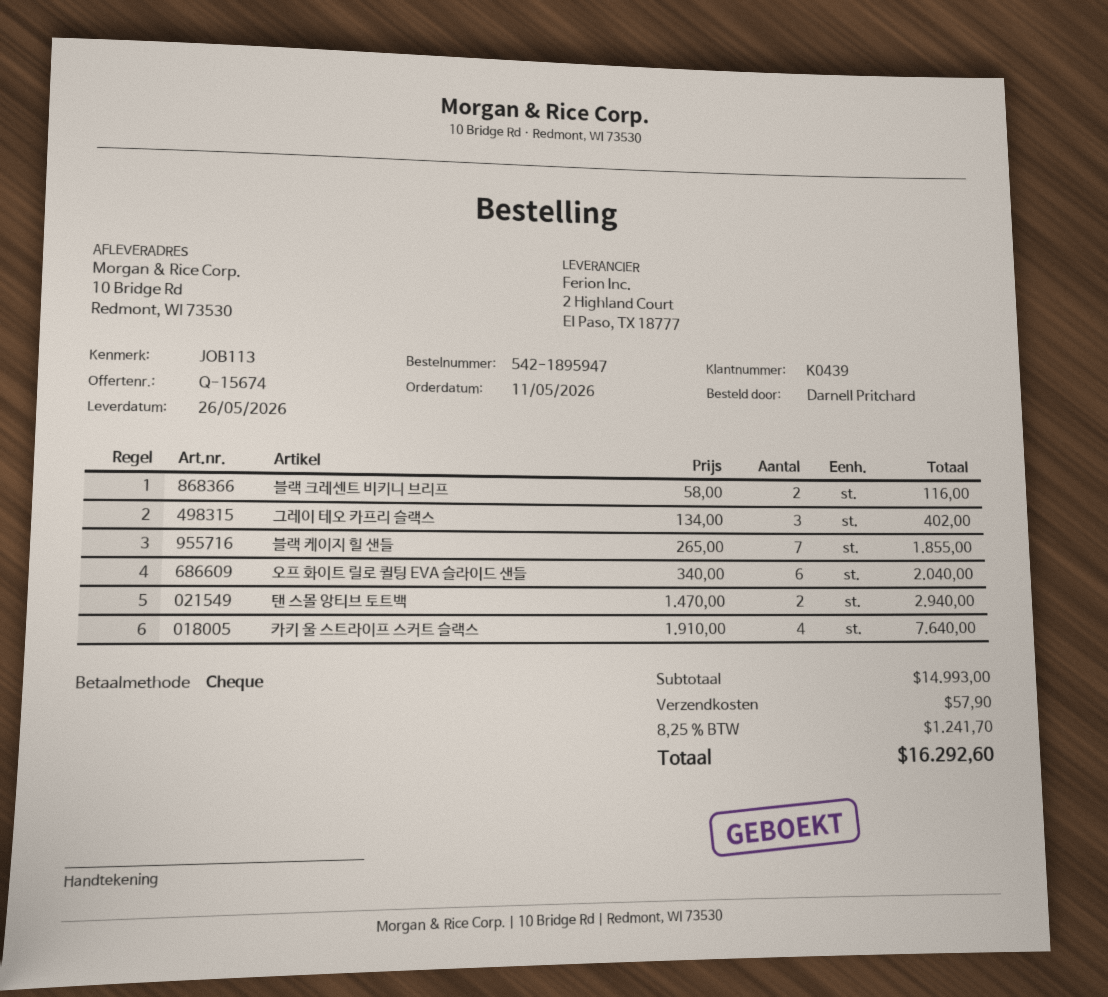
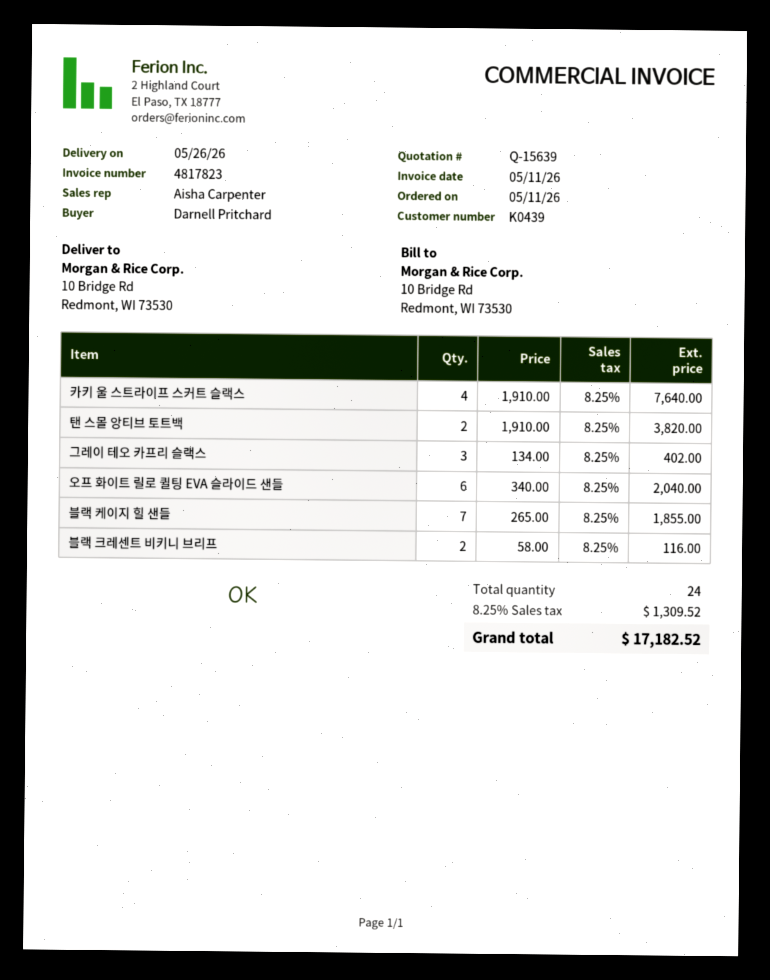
quote number: Q-15674 -> Q-15639
탠 스몰 앙티브 토트백: 2 x 1470.00 = 2940.00 -> 2 x 1910.00 = 3820.00
shipping: 57.90 -> none
tax: 8.25% = 1241.70 -> 8.25% = 1309.52
total: 16292.60 -> 17182.52

